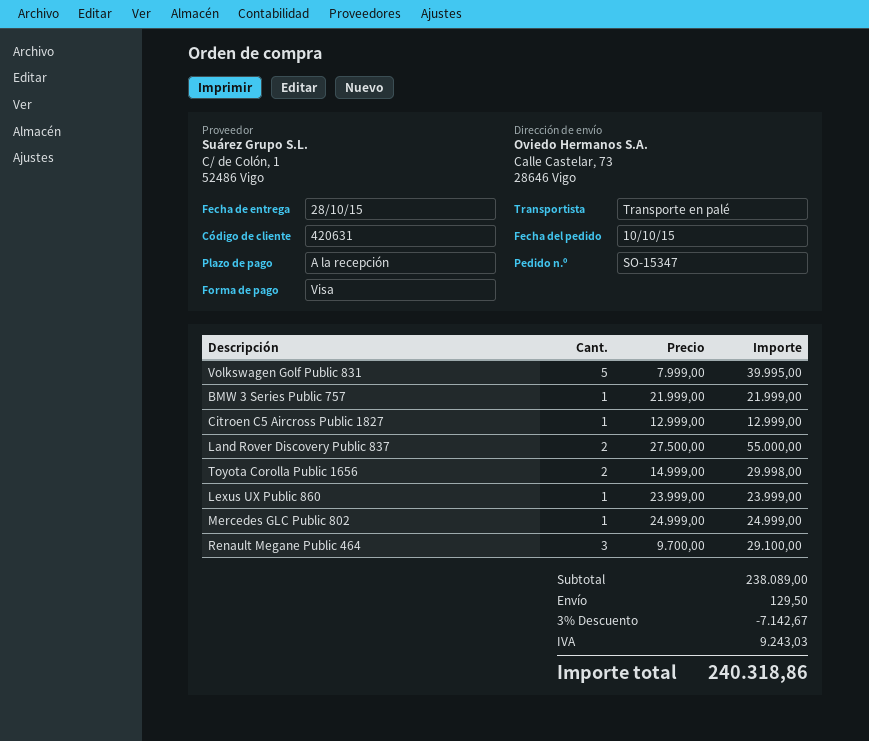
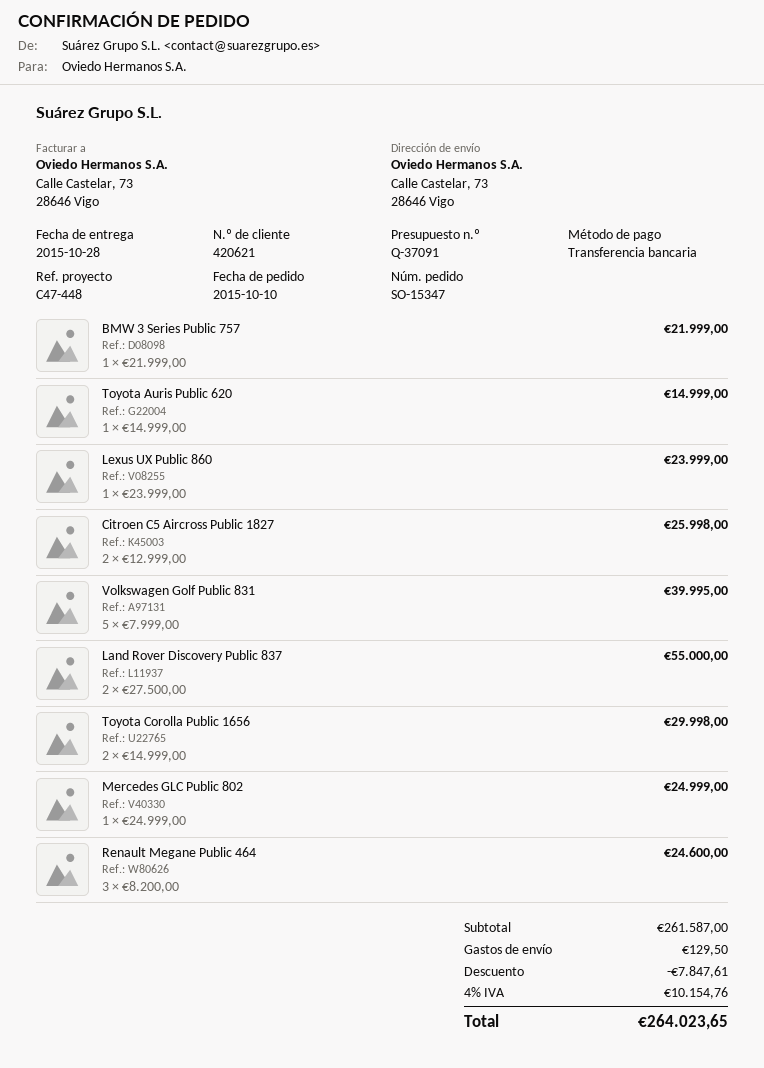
customer number: 420631 -> 420621
payment method: Visa -> bank transfer
Citroen C5 Aircross Public 1827: 1 x 12999.00 = 12999.00 -> 2 x 12999.00 = 25998.00
Renault Megane Public 464: 3 x 9700.00 = 29100.00 -> 3 x 8200.00 = 24600.00
Toyota Auris Public 620: none -> 1 x 14999.00 = 14999.00
subtotal: 238089.00 -> 261587.00
discount: 7142.67 -> 7847.61
tax: 9243.03 -> 10154.76
total: 240318.86 -> 264023.65

